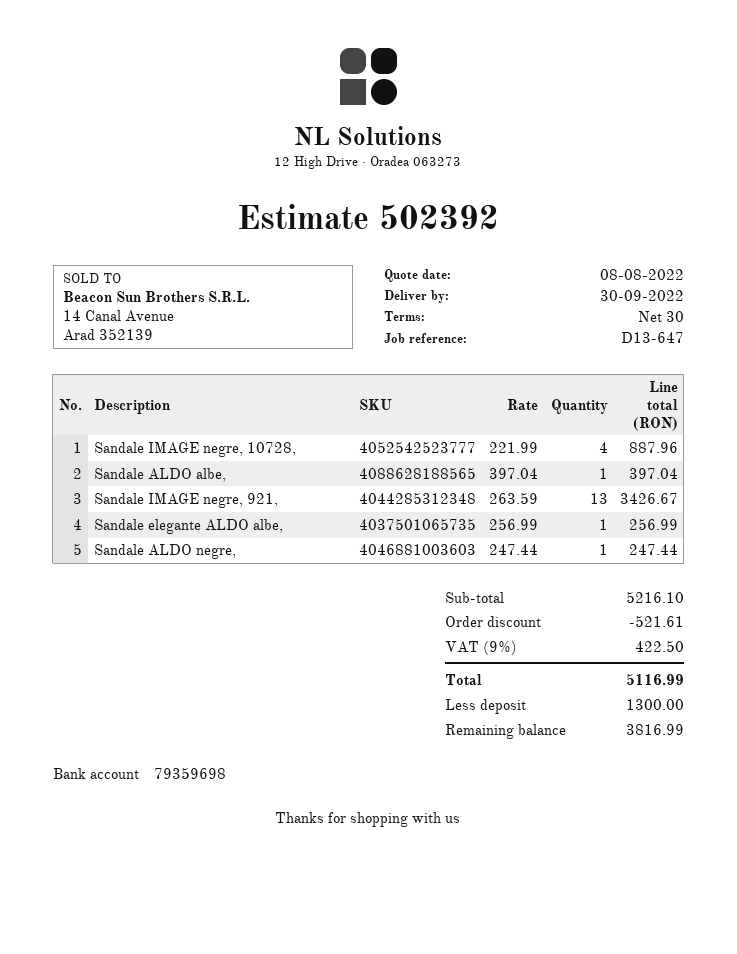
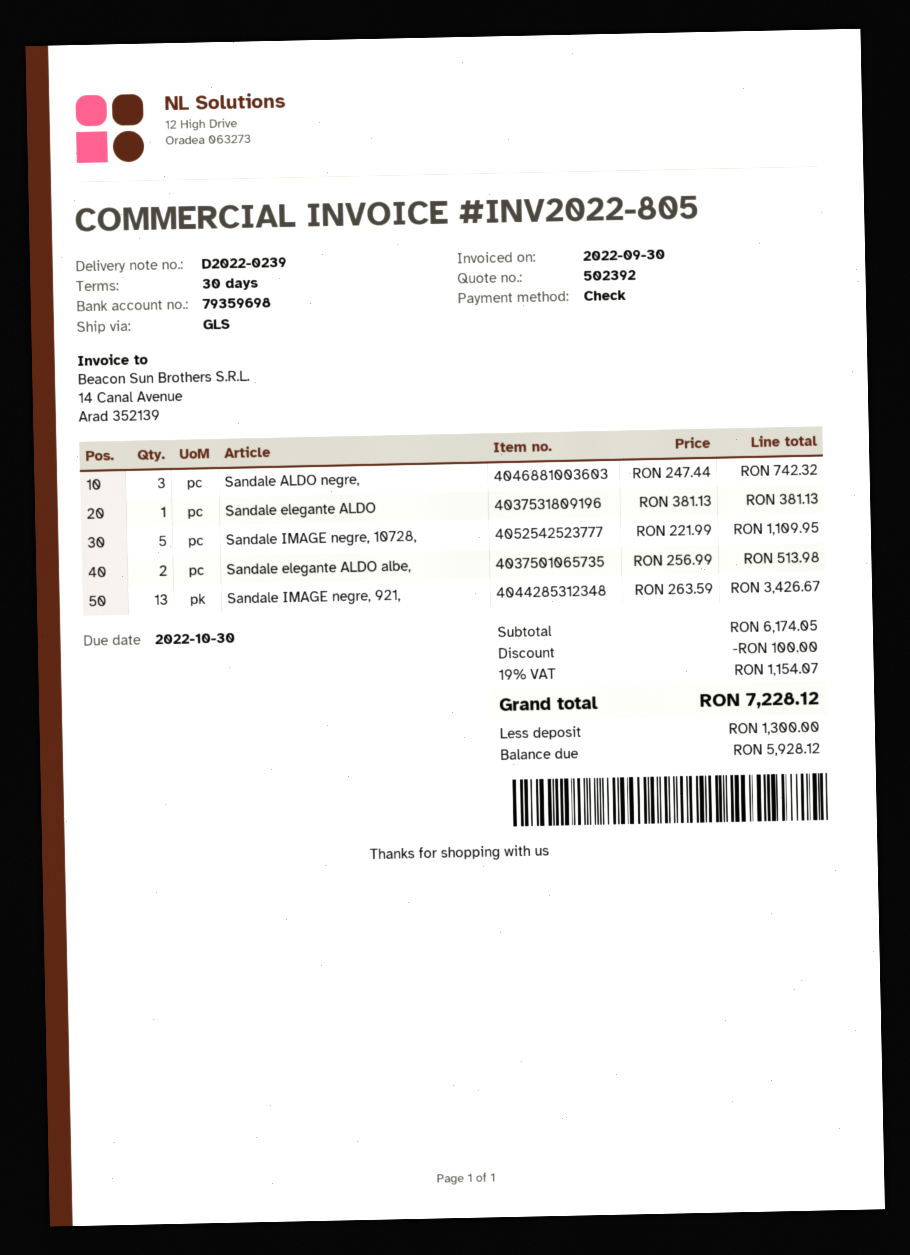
Sandale IMAGE negre, 10728,: 4 x 221.99 = 887.96 -> 5 x 221.99 = 1109.95
Sandale ALDO albe,: 1 x 397.04 = 397.04 -> none
Sandale elegante ALDO albe,: 1 x 256.99 = 256.99 -> 2 x 256.99 = 513.98
Sandale ALDO negre,: 1 x 247.44 = 247.44 -> 3 x 247.44 = 742.32
Sandale elegante ALDO: none -> 1 x 381.13 = 381.13
subtotal: 5216.10 -> 6174.05
discount: 521.61 -> 100.00
tax: 9% = 422.50 -> 19% = 1154.07
total: 5116.99 -> 7228.12
balance: 3816.99 -> 5928.12

